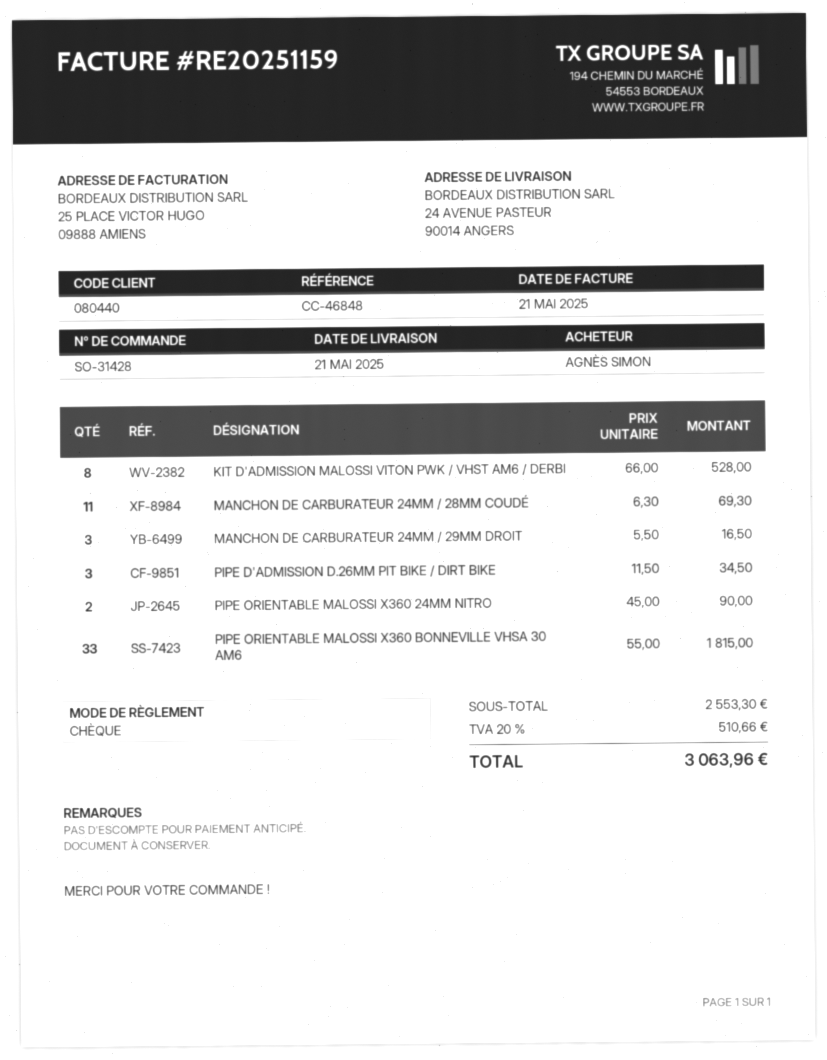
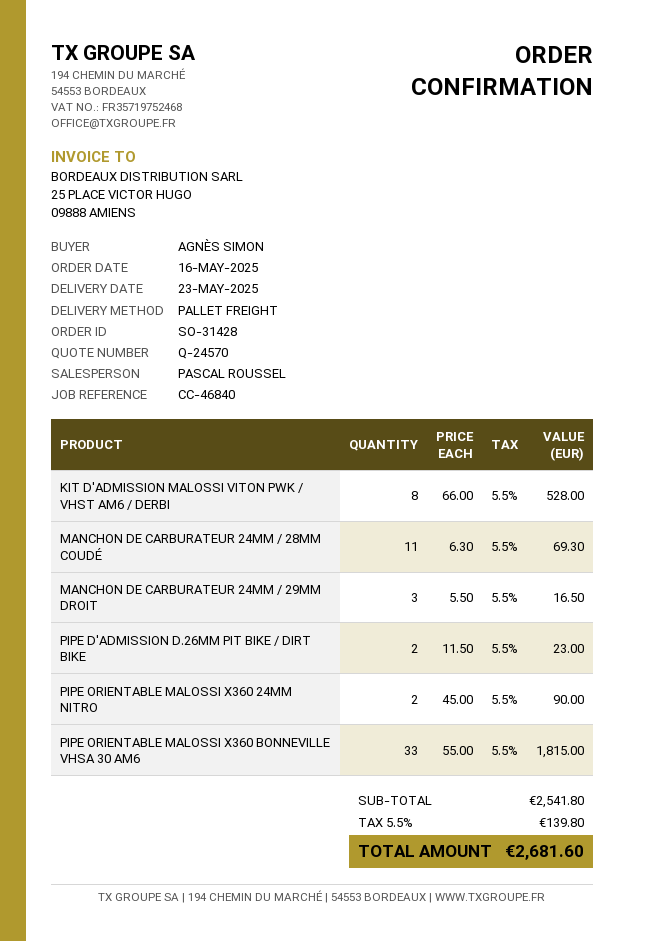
delivery date: 2025-05-21 -> 2025-05-23
reference: CC-46848 -> CC-46840
PIPE D'ADMISSION D.26MM PIT BIKE / DIRT BIKE: 3 x 11.50 = 34.50 -> 2 x 11.50 = 23.00
subtotal: 2553.30 -> 2541.80
tax: 20% = 510.66 -> 5.5% = 139.80
total: 3063.96 -> 2681.60

